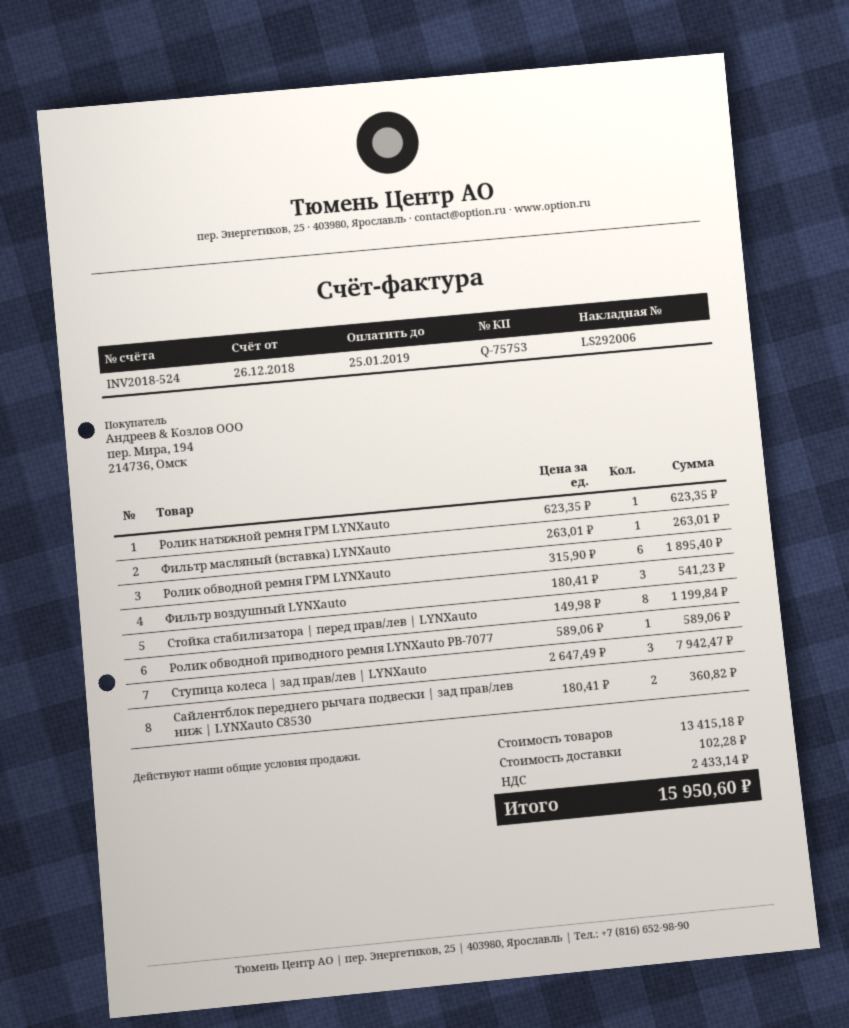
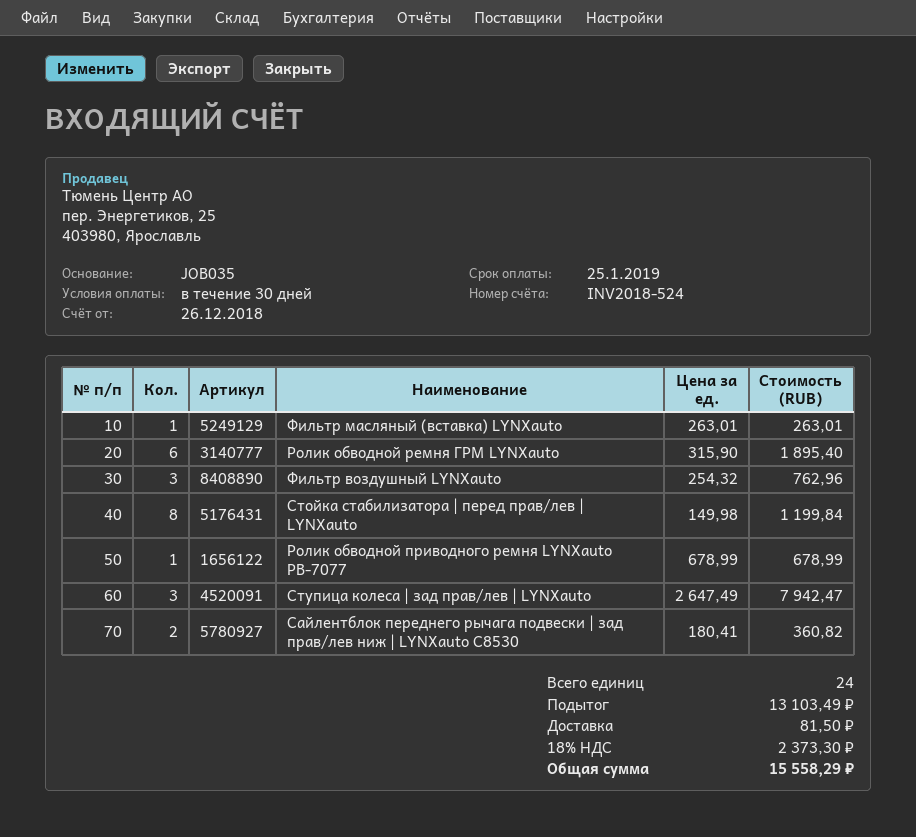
Ролик натяжной ремня ГРМ LYNXauto: 1 x 623.35 = 623.35 -> none
Фильтр воздушный LYNXauto: 3 x 180.41 = 541.23 -> 3 x 254.32 = 762.96
Ролик обводной приводного ремня LYNXauto PB-7077: 1 x 589.06 = 589.06 -> 1 x 678.99 = 678.99
subtotal: 13415.18 -> 13103.49
shipping: 102.28 -> 81.50
tax: 2433.14 -> 2373.30
total: 15950.60 -> 15558.29

